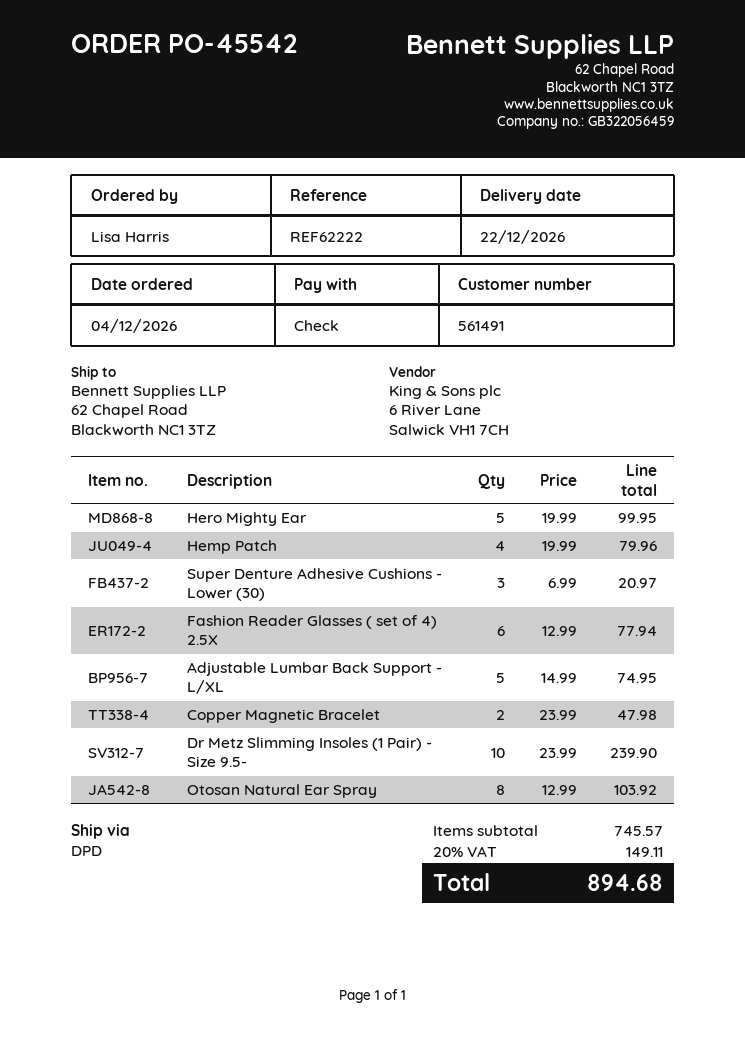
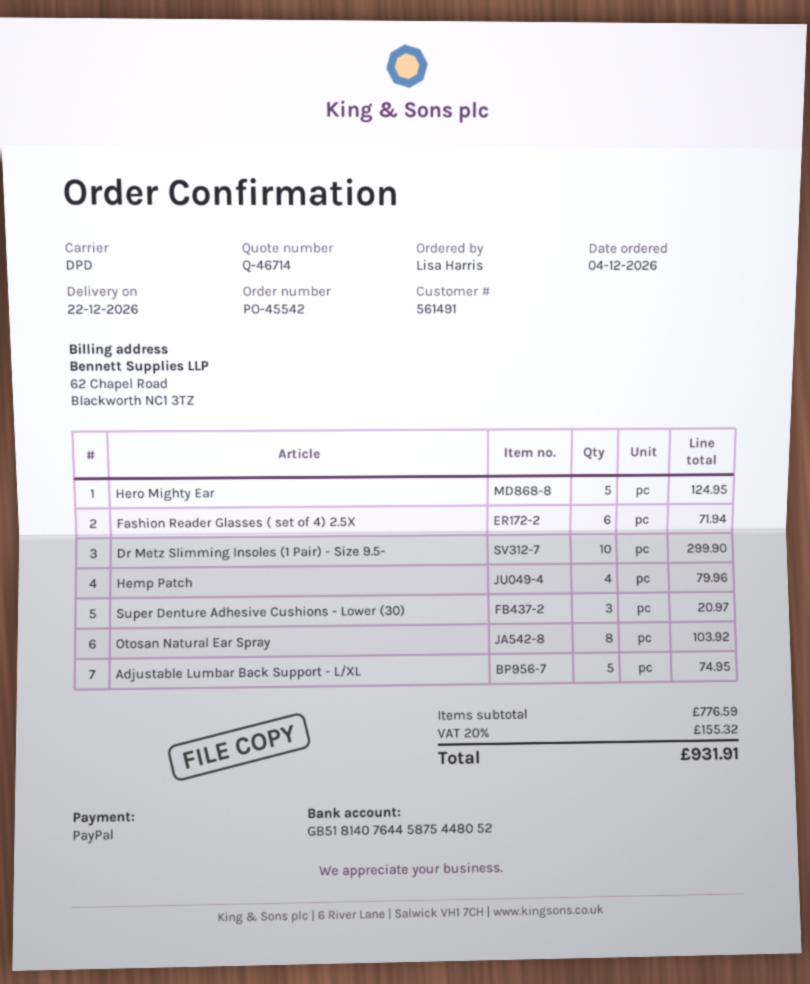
payment method: cheque -> PayPal
Hero Mighty Ear: 5 for 99.95 -> 5 for 124.95
Fashion Reader Glasses ( set of 4) 2.5X: 6 for 77.94 -> 6 for 71.94
Copper Magnetic Bracelet: 2 for 47.98 -> none
Dr Metz Slimming Insoles (1 Pair) - Size 9.5-: 10 for 239.90 -> 10 for 299.90
subtotal: 745.57 -> 776.59
tax: 20% = 149.11 -> 20% = 155.32
total: 894.68 -> 931.91

